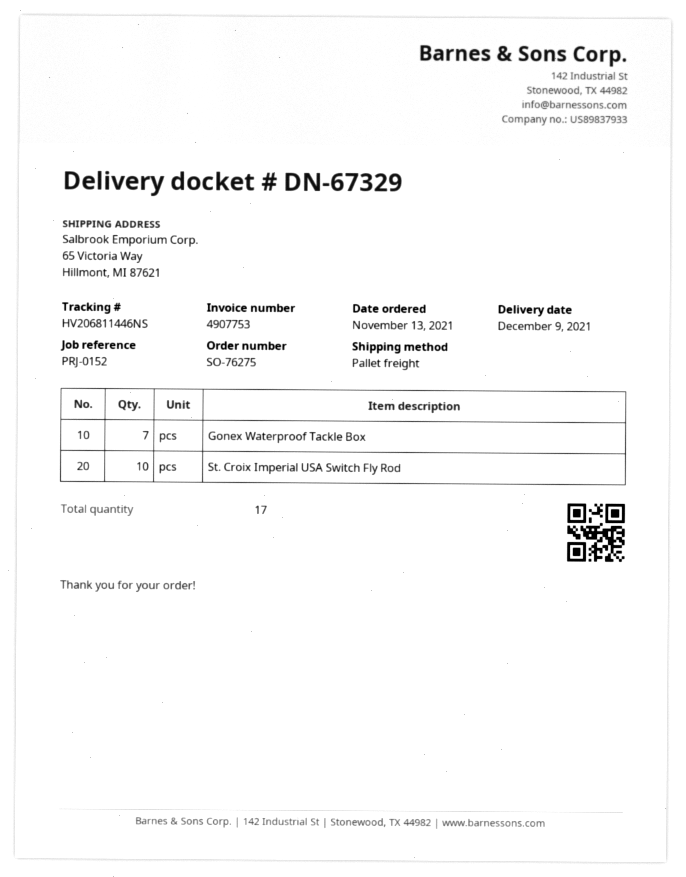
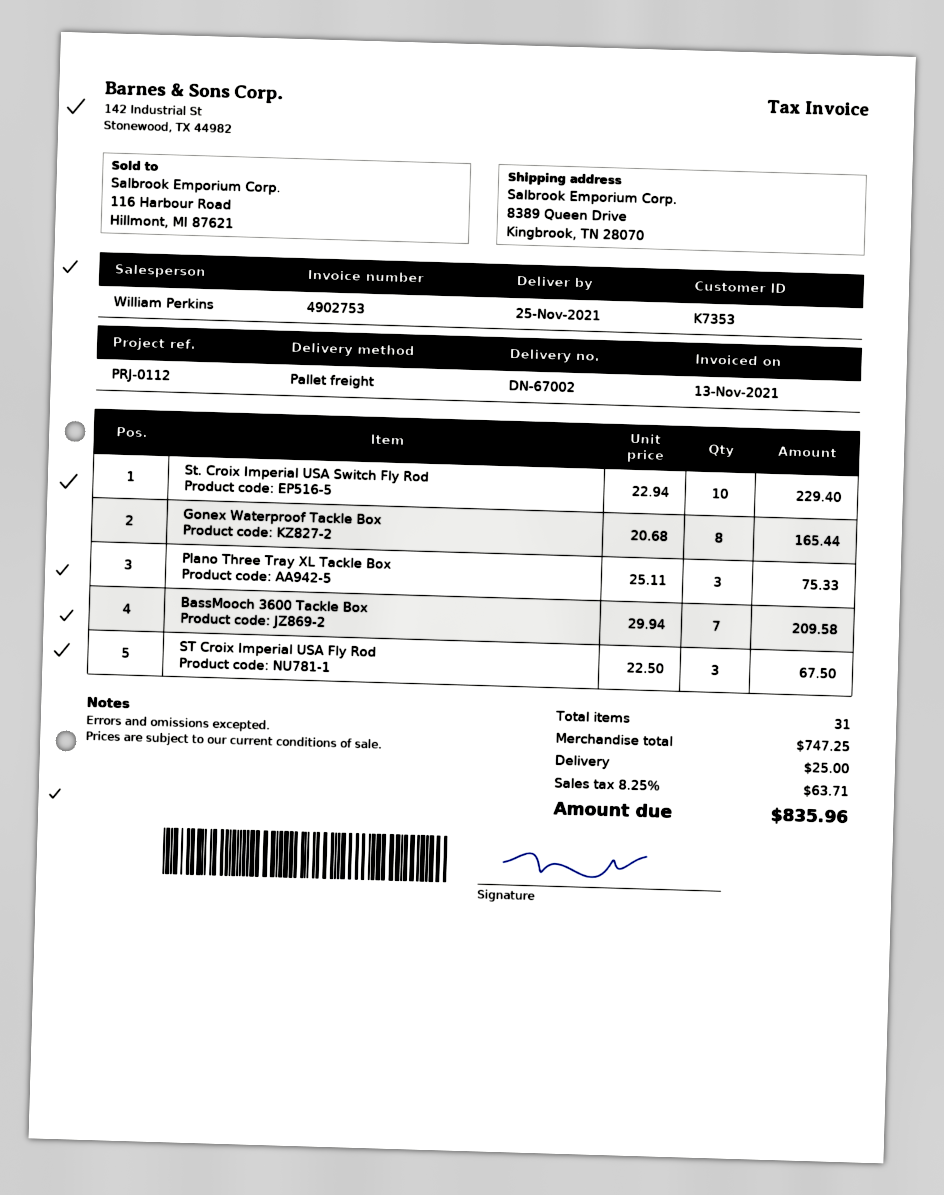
delivery note number: DN-67329 -> DN-67002
delivery date: 2021-12-09 -> 2021-11-25
invoice number: 4907753 -> 4902753
reference: PRJ-0152 -> PRJ-0112
ship to: 65 Victoria Way, Hillmont, MI 87621 -> 8389 Queen Drive, Kingbrook, TN 28070
Gonex Waterproof Tackle Box: 7 -> 8
Plano Three Tray XL Tackle Box: none -> 3
BassMooch 3600 Tackle Box: none -> 7
ST Croix Imperial USA Fly Rod: none -> 3
total quantity: 17 -> 31

